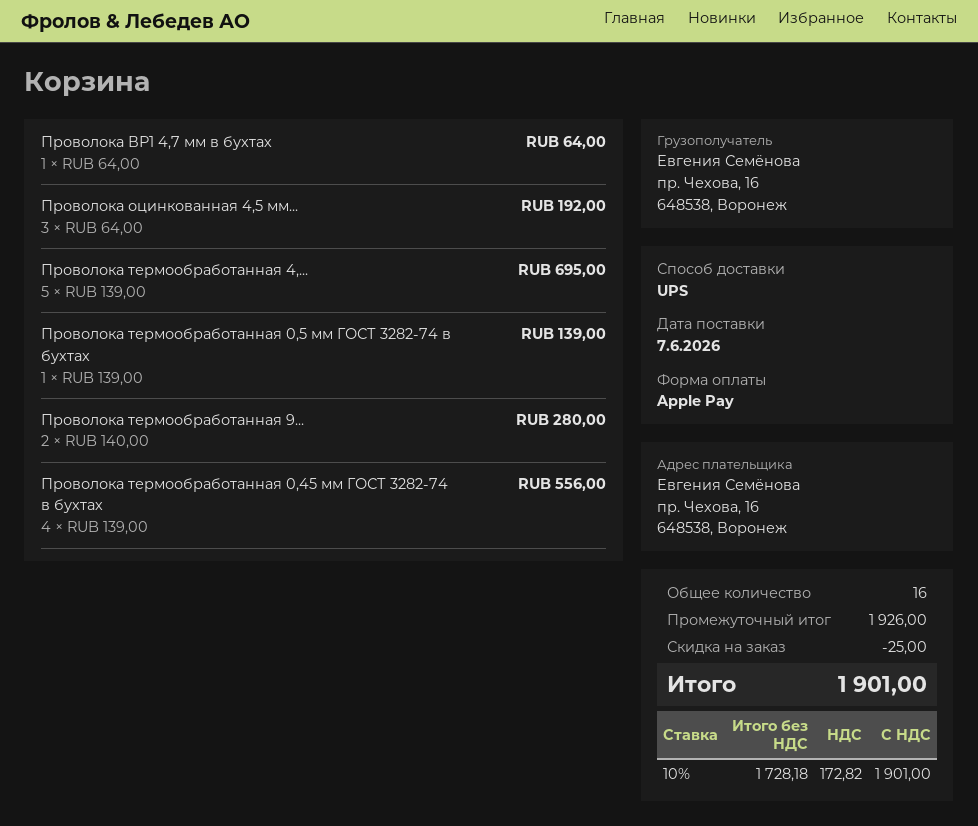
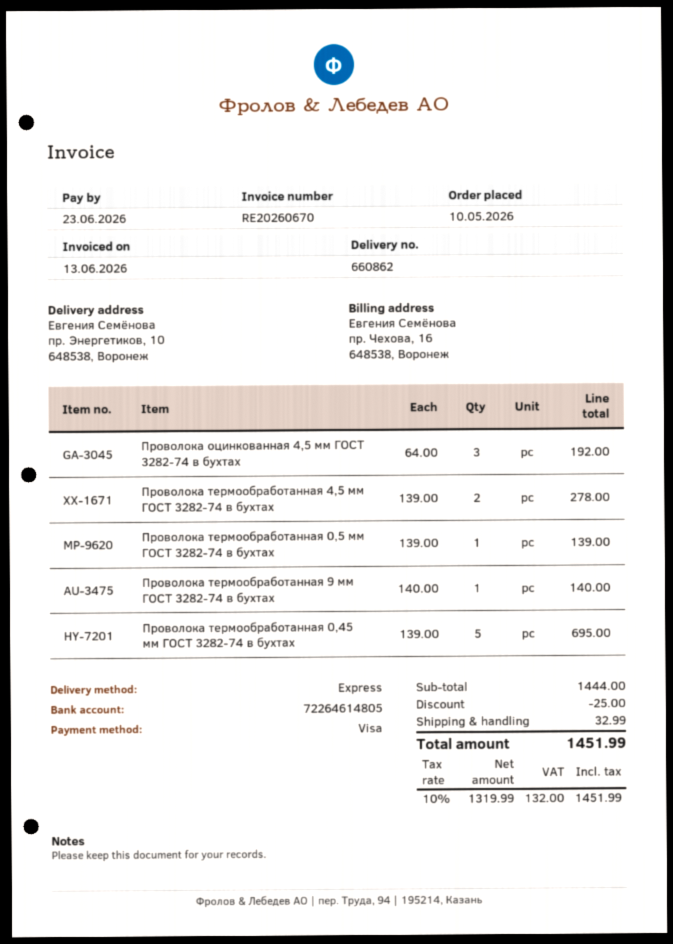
payment method: Apple Pay -> Visa
shipping method: UPS -> express
ship to: пр. Чехова, 16, 648538, Воронеж -> пр. Энергетиков, 10, 648538, Воронеж
Проволока ВР1 4,7 мм в бухтах: 1 x 64.00 = 64.00 -> none
Проволока термообработанная 4,...: 5 x 139.00 = 695.00 -> 2 x 139.00 = 278.00
Проволока термообработанная 9...: 2 x 140.00 = 280.00 -> 1 x 140.00 = 140.00
Проволока термообработанная 0,45 мм ГОСТ 3282-74 в бухтах: 4 x 139.00 = 556.00 -> 5 x 139.00 = 695.00
subtotal: 1926.00 -> 1444.00
shipping: none -> 32.99
net: 1728.18 -> 1319.99
tax: 10% = 172.82 -> 10% = 132.00
total: 1901.00 -> 1451.99

